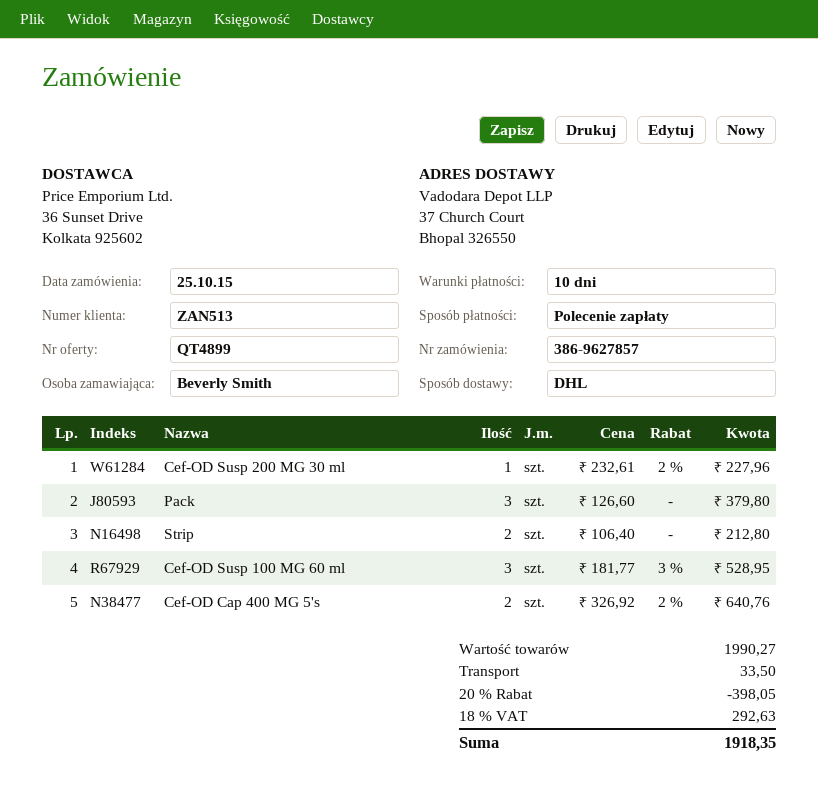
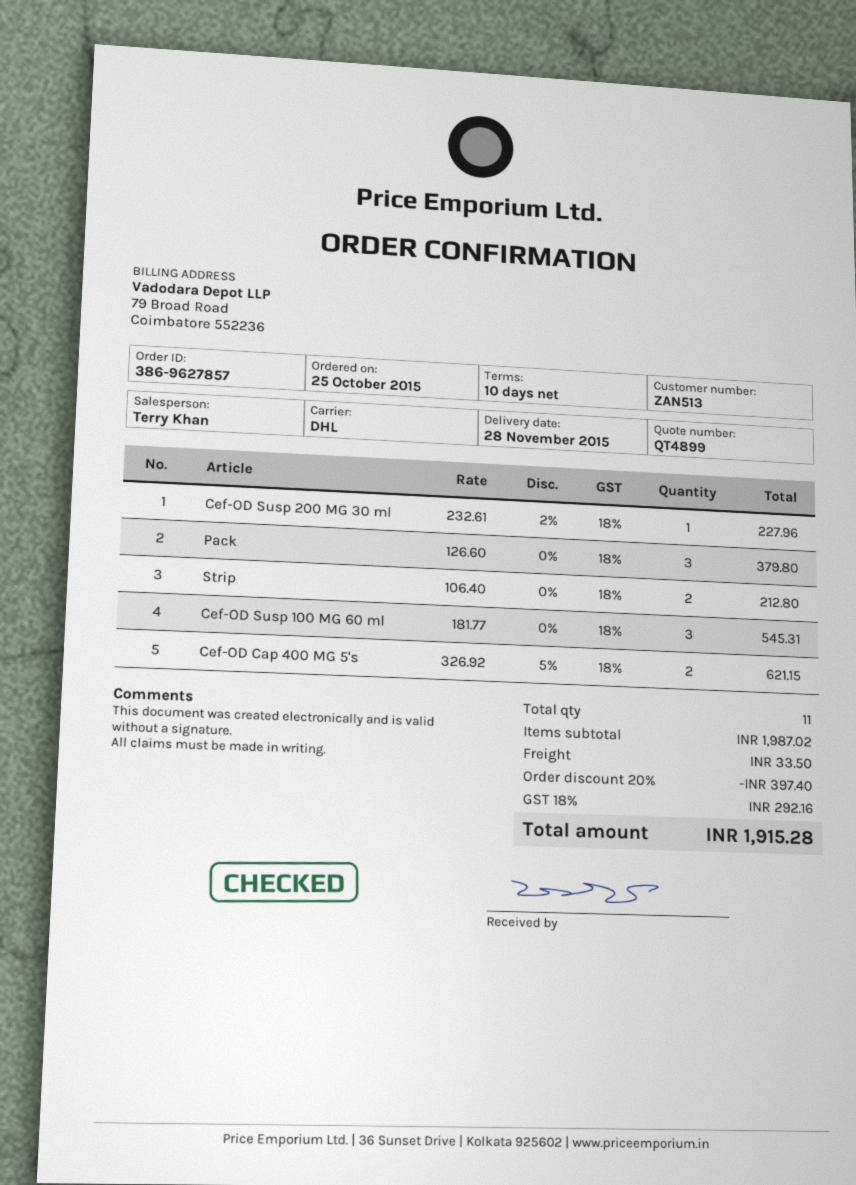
Cef-OD Susp 100 MG 60 ml: 3 x 181.77 - 3% = 528.95 -> 3 x 181.77 = 545.31
Cef-OD Cap 400 MG 5's: 2 x 326.92 - 2% = 640.76 -> 2 x 326.92 - 5% = 621.15
subtotal: 1990.27 -> 1987.02
discount: 20% = 398.05 -> 20% = 397.40
tax: 18% = 292.63 -> 18% = 292.16
total: 1918.35 -> 1915.28

